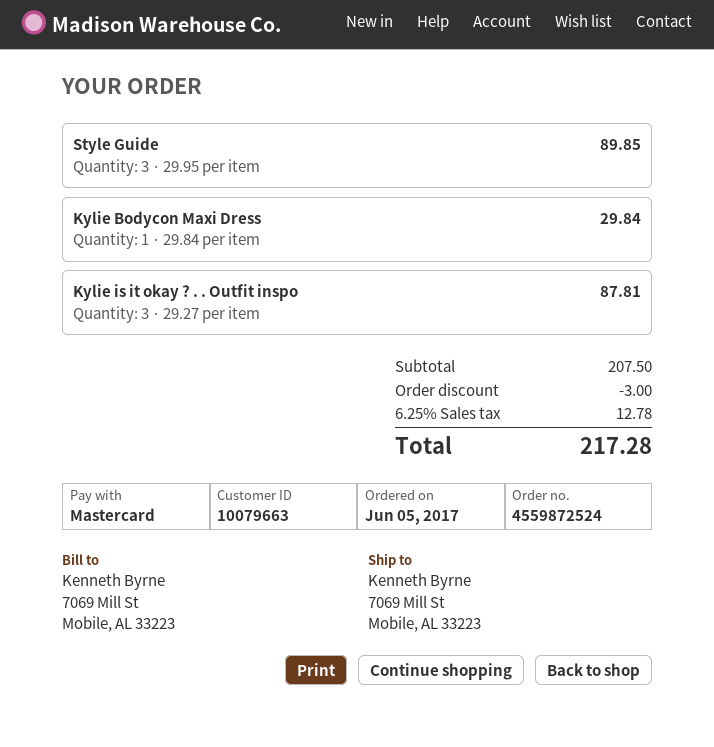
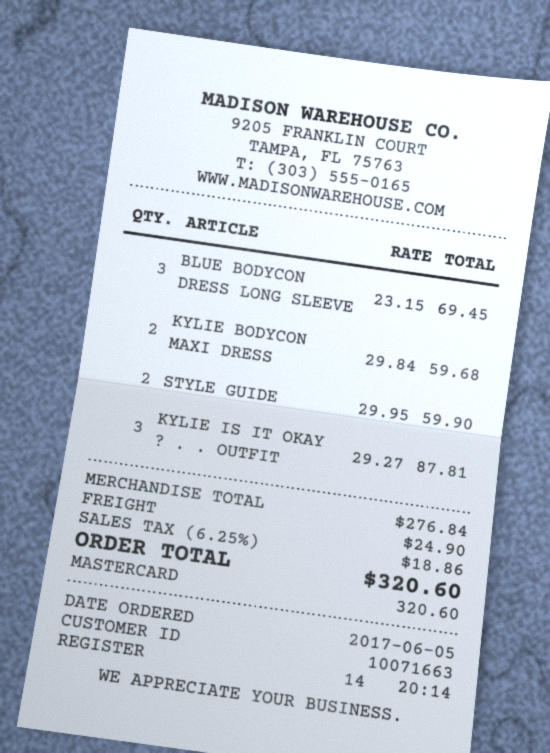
customer number: 10079663 -> 10071663
Style Guide: 3 x 29.95 = 89.85 -> 2 x 29.95 = 59.90
Kylie Bodycon Maxi Dress: 1 x 29.84 = 29.84 -> 2 x 29.84 = 59.68
BLUE BODYCON DRESS LONG SLEEVE: none -> 3 x 23.15 = 69.45
subtotal: 207.50 -> 276.84
discount: 3.00 -> none
shipping: none -> 24.90
tax: 6.25% = 12.78 -> 6.25% = 18.86
total: 217.28 -> 320.60

